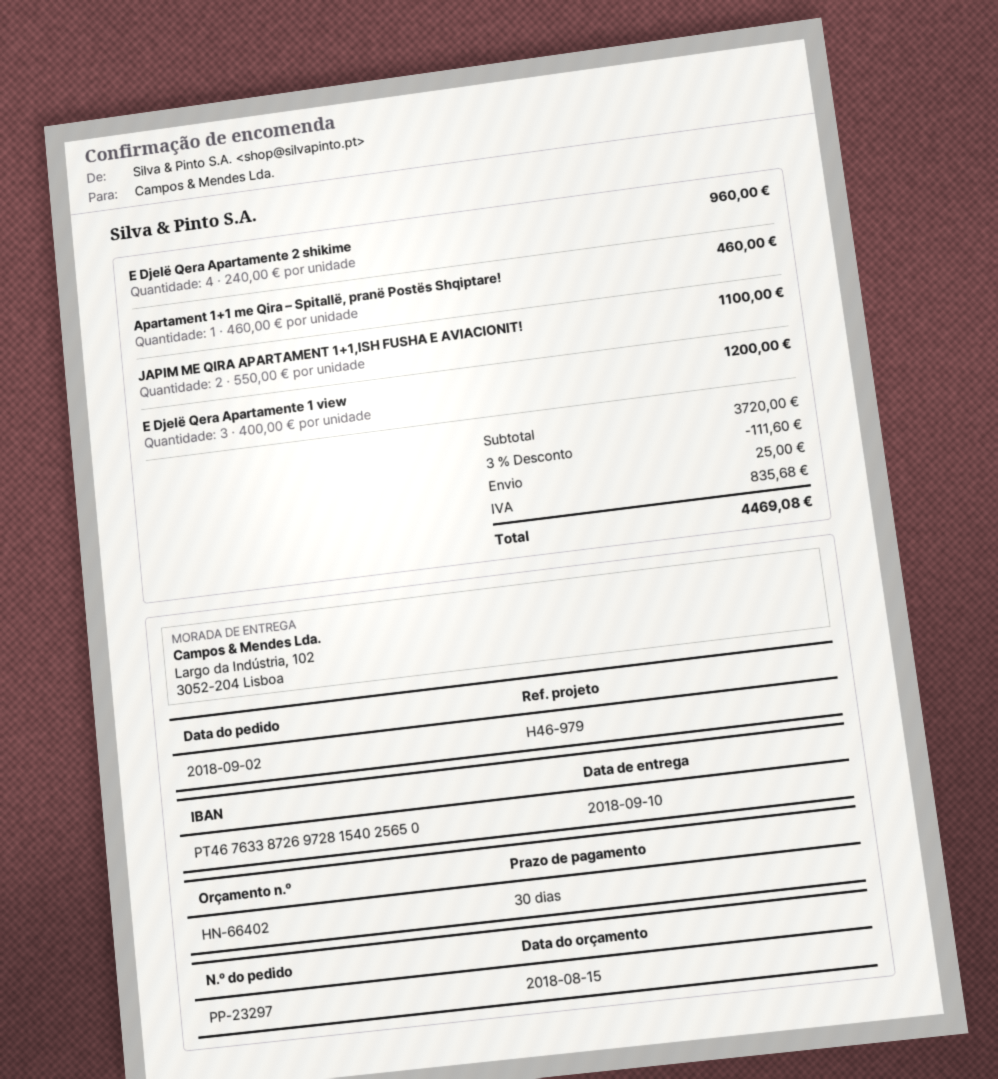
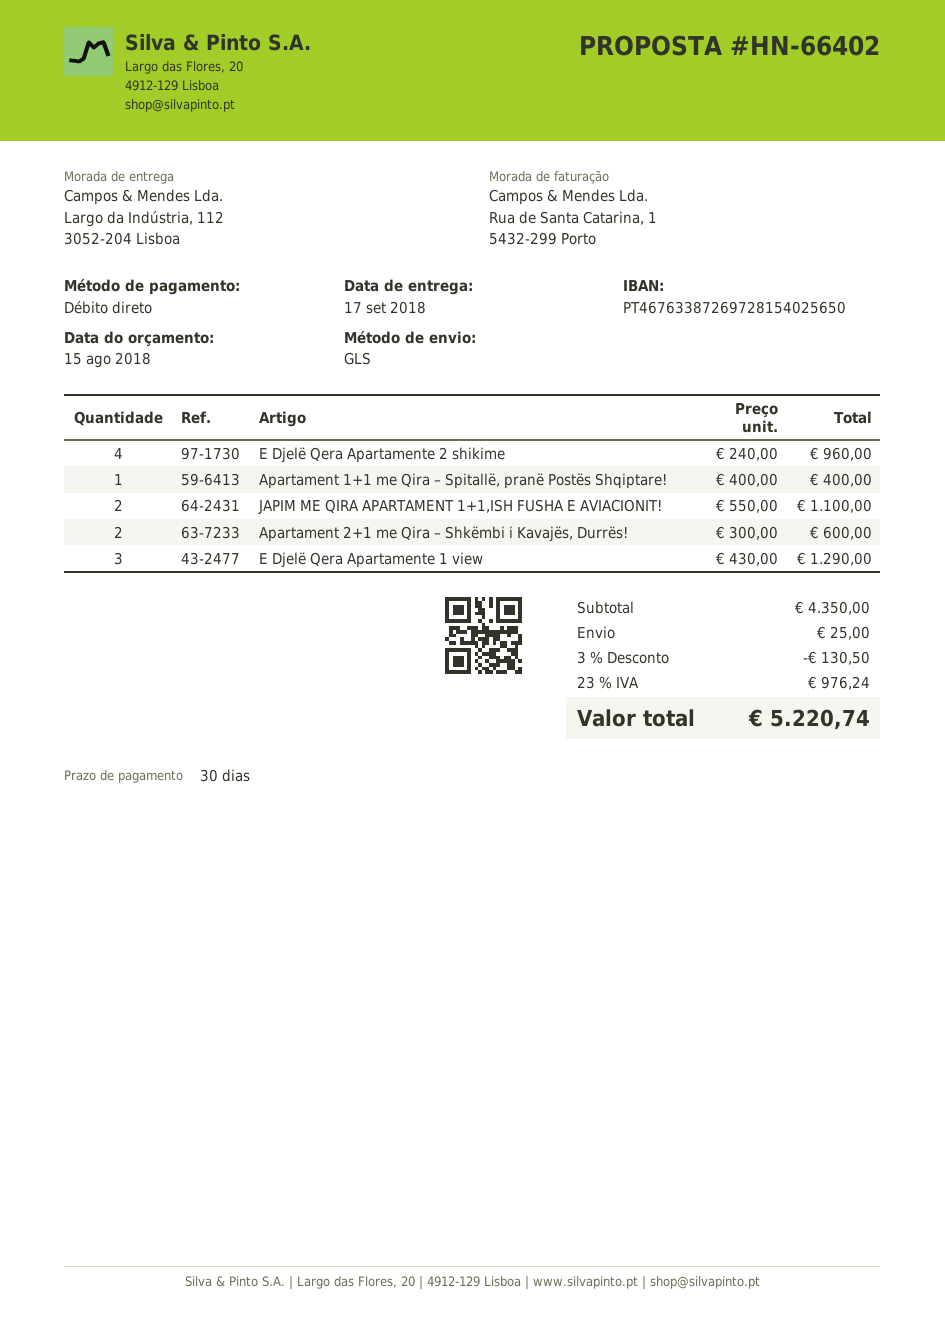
delivery date: 2018-09-10 -> 2018-09-17
ship to: Largo da Indústria, 102, 3052-204 Lisboa -> Largo da Indústria, 112, 3052-204 Lisboa
Apartament 1+1 me Qira – Spitallë, pranë Postës Shqiptare!: 1 x 460.00 = 460.00 -> 1 x 400.00 = 400.00
E Djelë Qera Apartamente 1 view: 3 x 400.00 = 1200.00 -> 3 x 430.00 = 1290.00
Apartament 2+1 me Qira – Shkëmbi i Kavajës, Durrës!: none -> 2 x 300.00 = 600.00
subtotal: 3720.00 -> 4350.00
discount: 3% = 111.60 -> 3% = 130.50
tax: 835.68 -> 976.24
total: 4469.08 -> 5220.74

